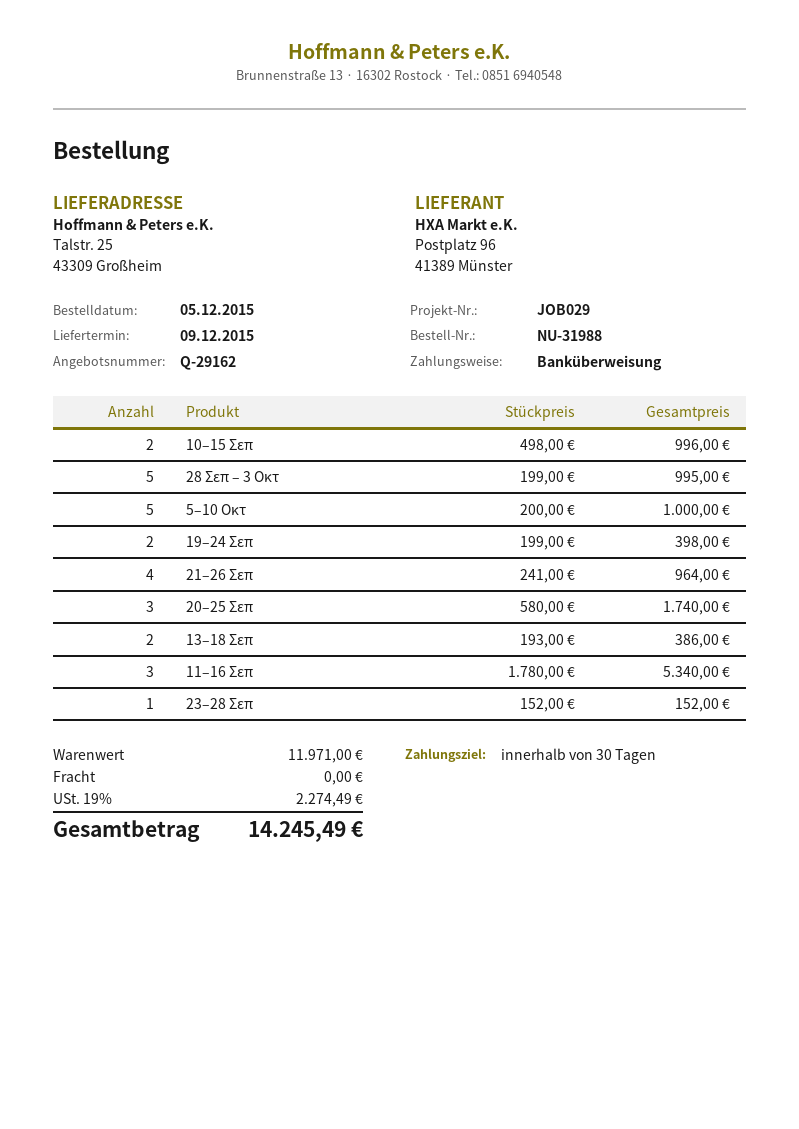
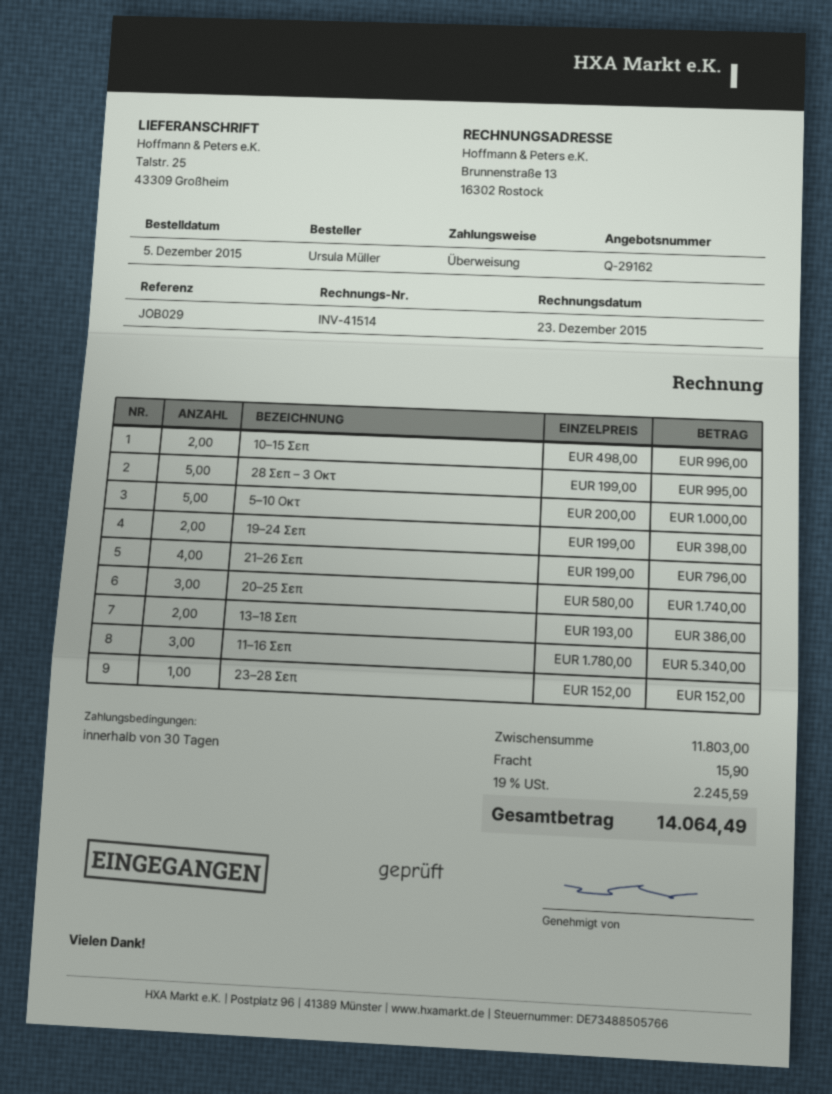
21–26 Σεπ: 4 x 241.00 = 964.00 -> 4 x 199.00 = 796.00
subtotal: 11971.00 -> 11803.00
shipping: 0.00 -> 15.90
tax: 19% = 2274.49 -> 19% = 2245.59
total: 14245.49 -> 14064.49

